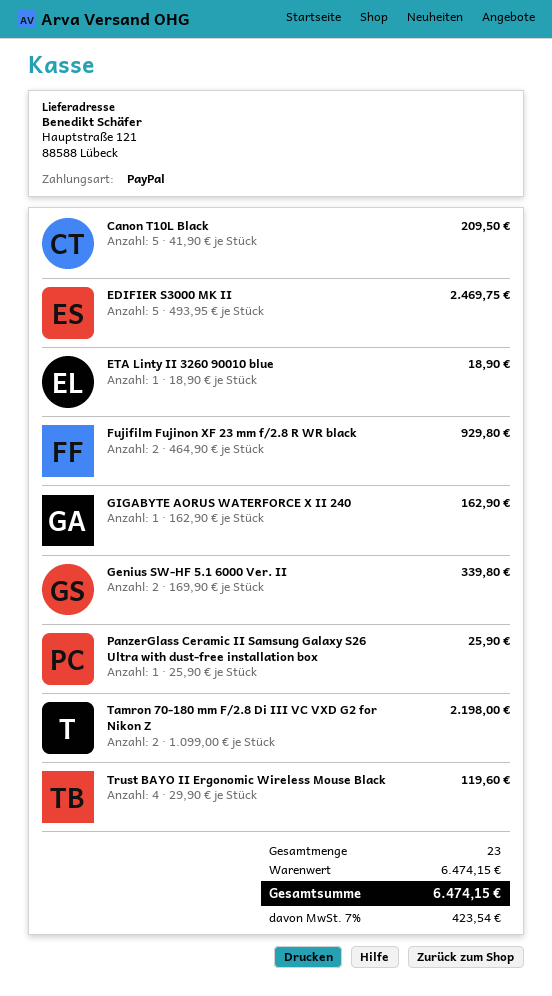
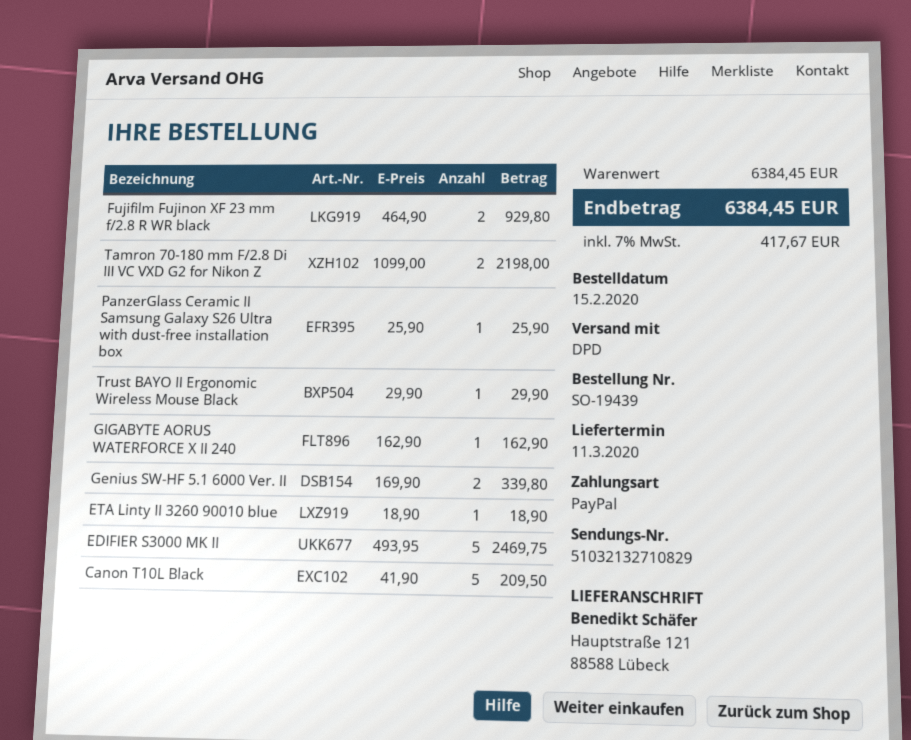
Trust BAYO II Ergonomic Wireless Mouse Black: 4 x 29.90 = 119.60 -> 1 x 29.90 = 29.90
subtotal: 6474.15 -> 6384.45
tax: 7% = 423.54 -> 7% = 417.67
total: 6474.15 -> 6384.45

